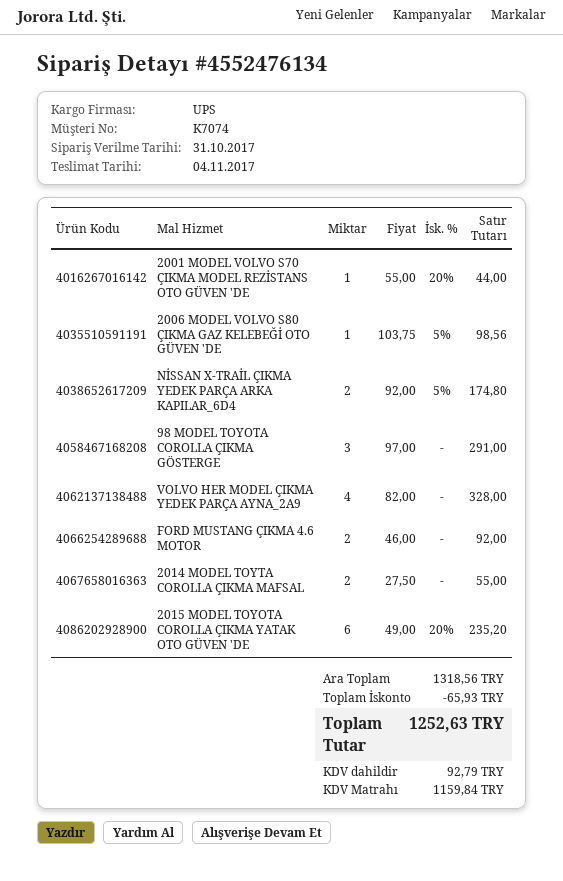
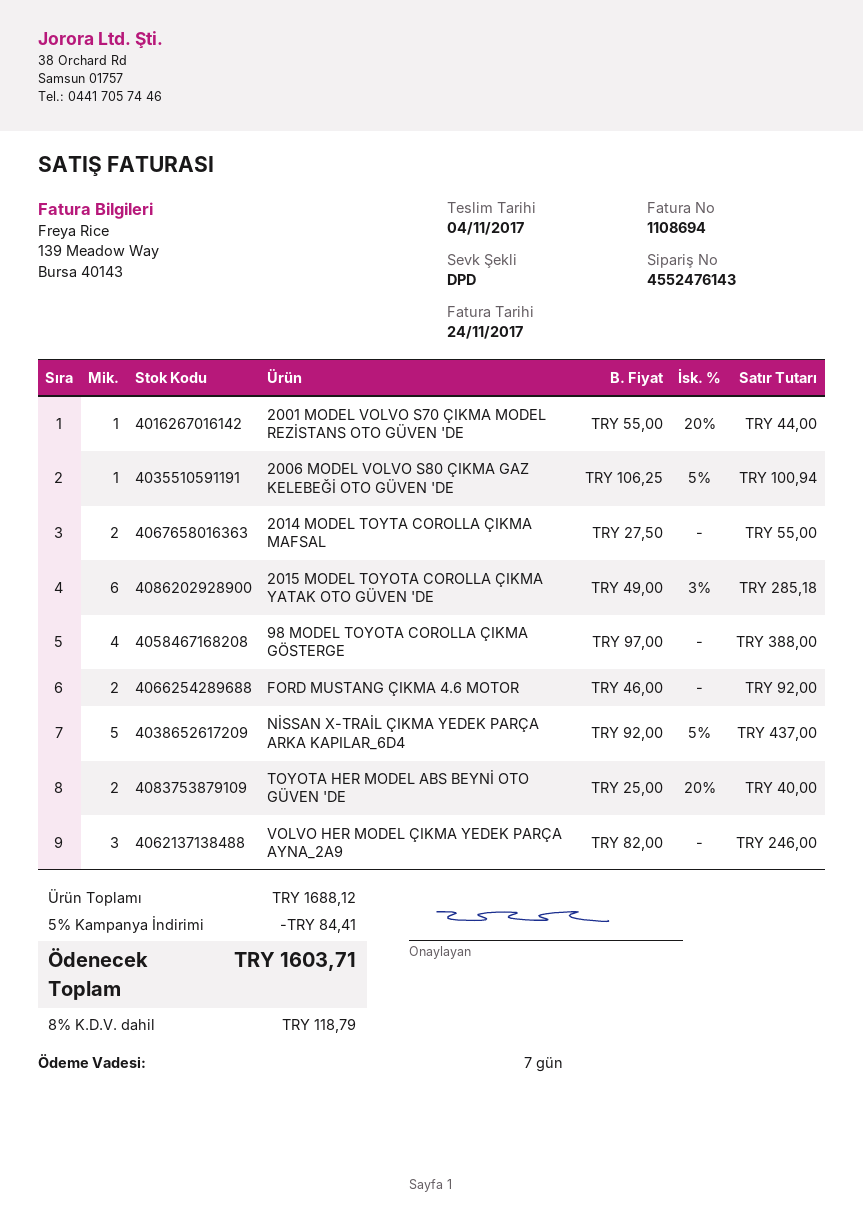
order number: 4552476134 -> 4552476143
shipping method: UPS -> DPD
2006 MODEL VOLVO S80 ÇIKMA GAZ KELEBEĞİ OTO GÜVEN 'DE: 1 x 103.75 - 5% = 98.56 -> 1 x 106.25 - 5% = 100.94
NİSSAN X-TRAİL ÇIKMA YEDEK PARÇA ARKA KAPILAR_6D4: 2 x 92.00 - 5% = 174.80 -> 5 x 92.00 - 5% = 437.00
98 MODEL TOYOTA COROLLA ÇIKMA GÖSTERGE: 3 x 97.00 = 291.00 -> 4 x 97.00 = 388.00
VOLVO HER MODEL ÇIKMA YEDEK PARÇA AYNA_2A9: 4 x 82.00 = 328.00 -> 3 x 82.00 = 246.00
2015 MODEL TOYOTA COROLLA ÇIKMA YATAK OTO GÜVEN 'DE: 6 x 49.00 - 20% = 235.20 -> 6 x 49.00 - 3% = 285.18
TOYOTA HER MODEL ABS BEYNİ OTO GÜVEN 'DE: none -> 2 x 25.00 - 20% = 40.00
subtotal: 1318.56 -> 1688.12
discount: 65.93 -> 84.41
tax: 92.79 -> 118.79
total: 1252.63 -> 1603.71

